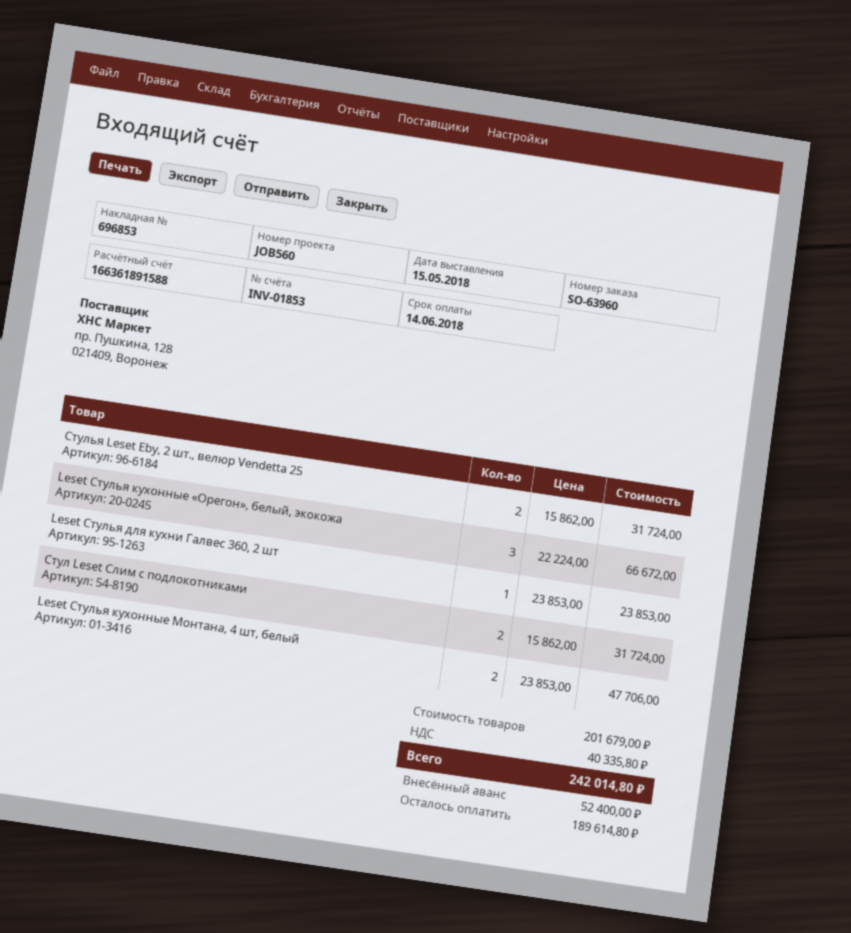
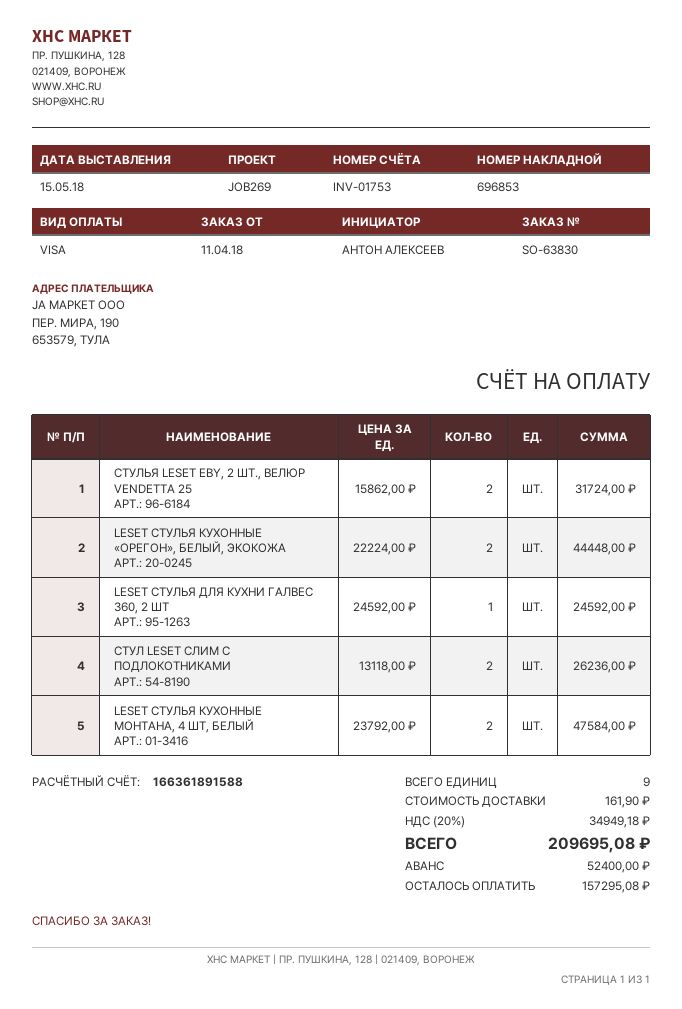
order number: SO-63960 -> SO-63830
invoice number: INV-01853 -> INV-01753
reference: JOB560 -> JOB269
Leset Стулья кухонные «Орегон», белый, экокожа: 3 x 22224.00 = 66672.00 -> 2 x 22224.00 = 44448.00
Leset Стулья для кухни Галвес 360, 2 шт: 1 x 23853.00 = 23853.00 -> 1 x 24592.00 = 24592.00
Стул Leset Слим с подлокотниками: 2 x 15862.00 = 31724.00 -> 2 x 13118.00 = 26236.00
Leset Стулья кухонные Монтана, 4 шт, белый: 2 x 23853.00 = 47706.00 -> 2 x 23792.00 = 47584.00
shipping: none -> 161.90
tax: 40335.80 -> 34949.18
total: 242014.80 -> 209695.08
balance: 189614.80 -> 157295.08

